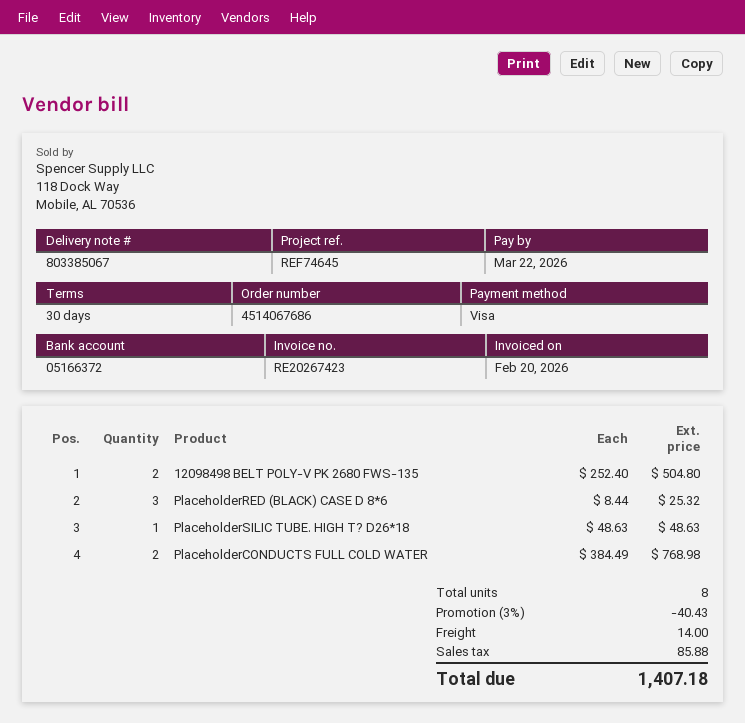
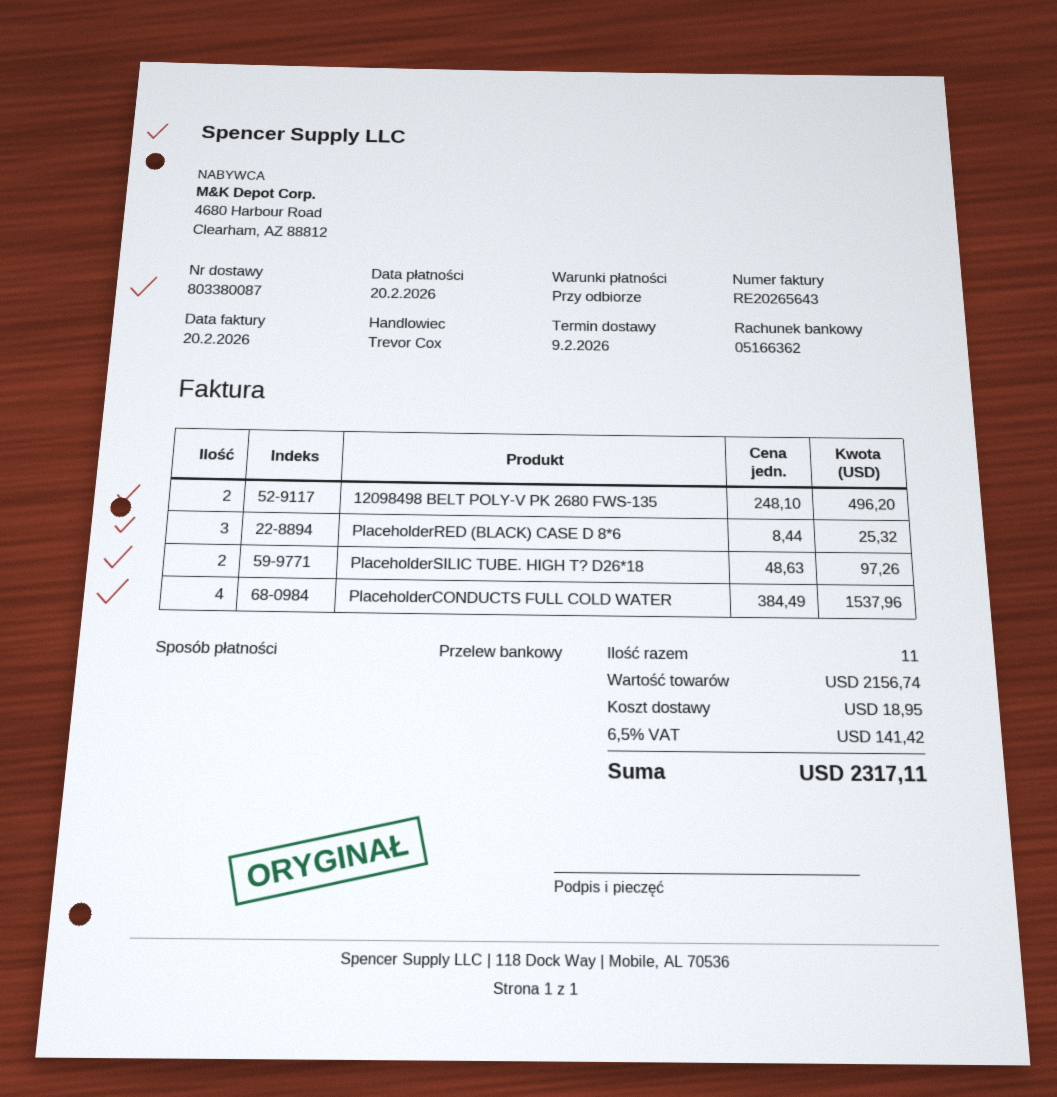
delivery note number: 803385067 -> 803380087
invoice number: RE20267423 -> RE20265643
payment terms: 30 days -> on receipt
due date: 2026-03-22 -> 2026-02-20
payment method: Visa -> bank transfer
bank account: 05166372 -> 05166362
12098498 BELT POLY-V PK 2680 FWS-135: 2 x 252.40 = 504.80 -> 2 x 248.10 = 496.20
PlaceholderSILIC TUBE. HIGH T? D26*18: 1 x 48.63 = 48.63 -> 2 x 48.63 = 97.26
PlaceholderCONDUCTS FULL COLD WATER: 2 x 384.49 = 768.98 -> 4 x 384.49 = 1537.96
total quantity: 8 -> 11
discount: 3% = 40.43 -> none
shipping: 14.00 -> 18.95
tax: 85.88 -> 141.42
total: 1407.18 -> 2317.11

